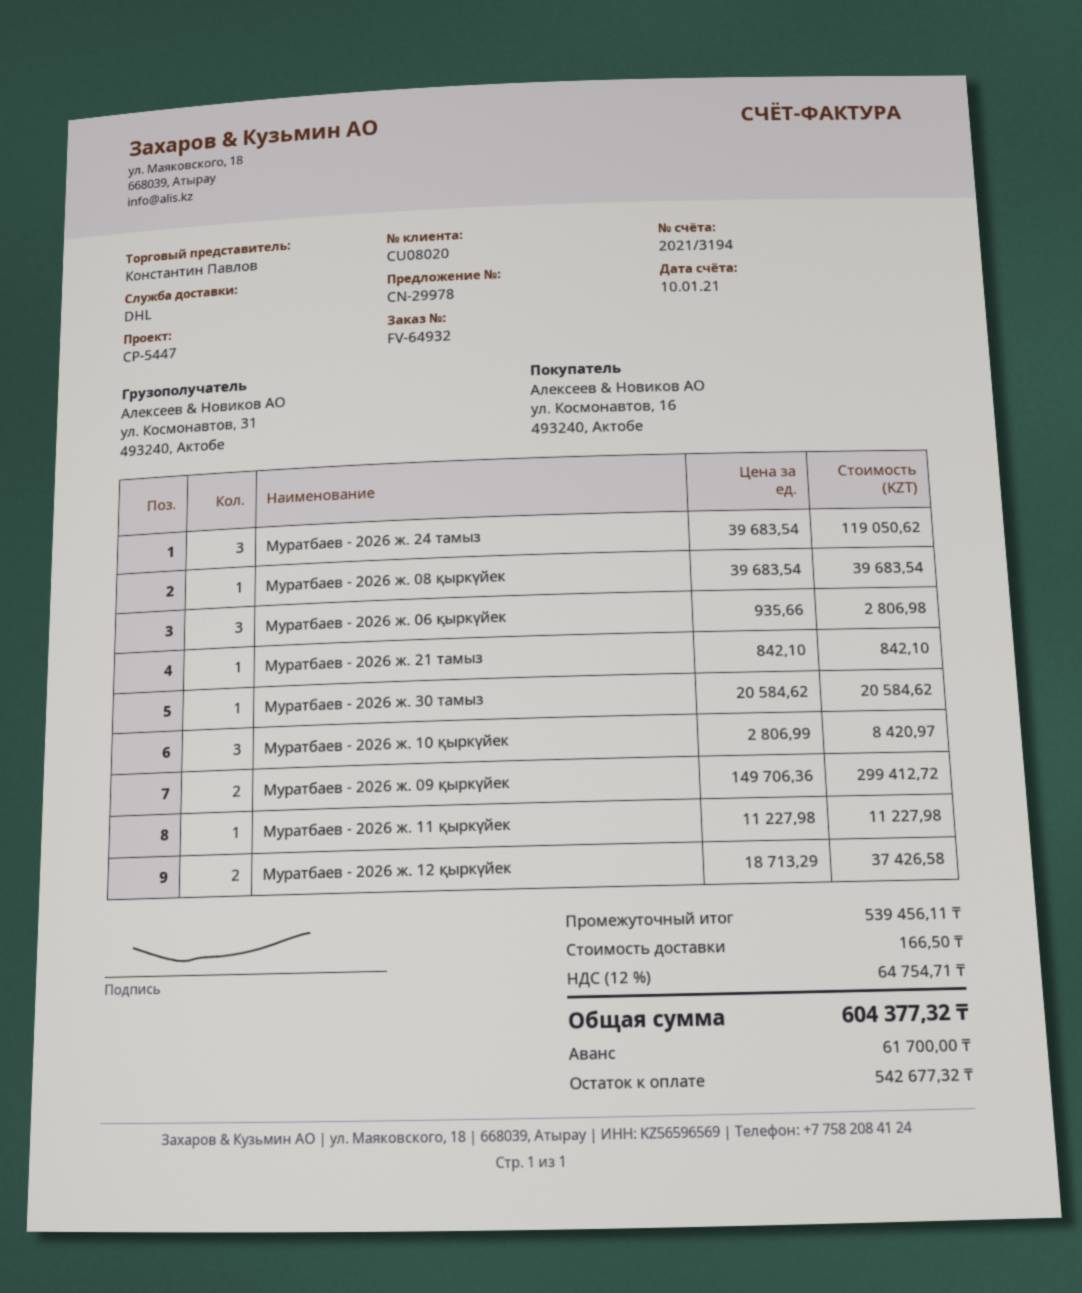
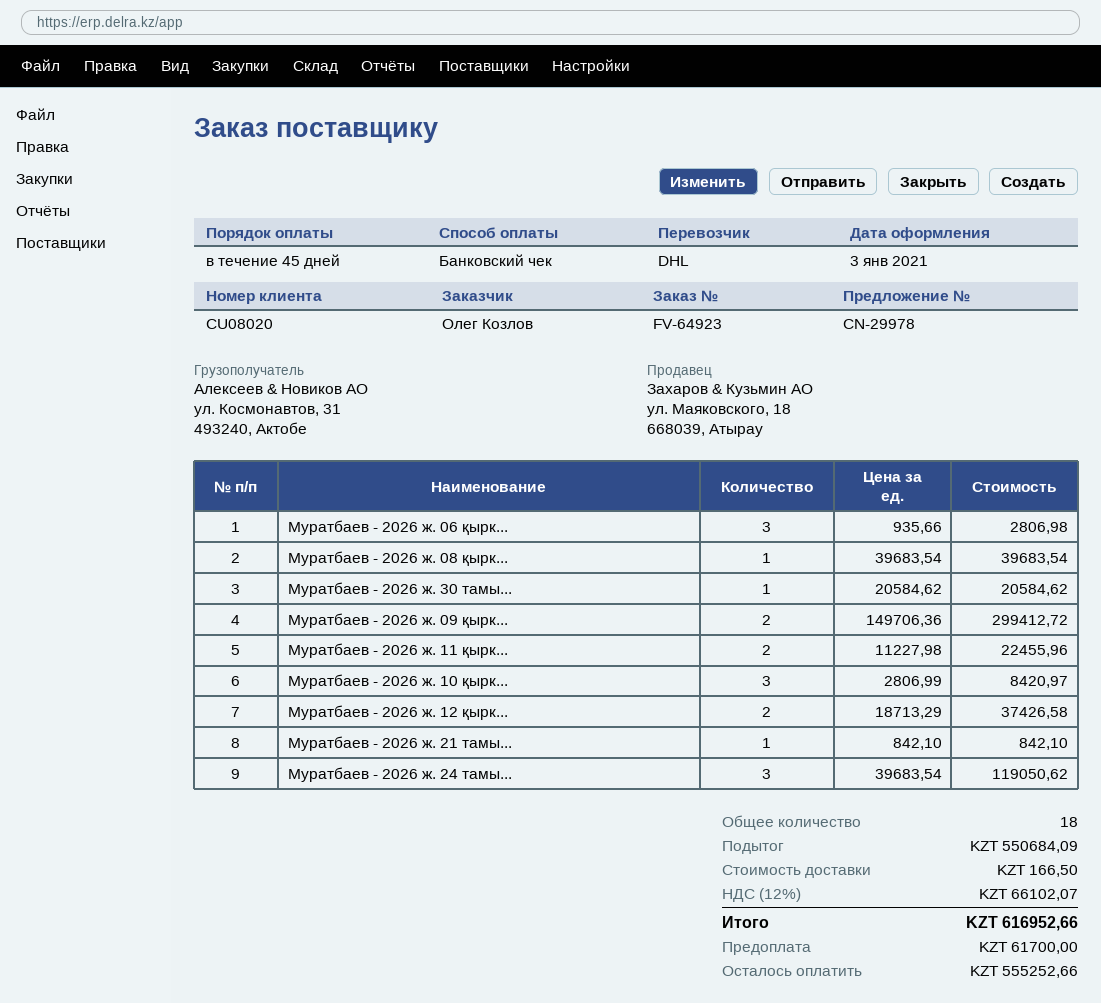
order number: FV-64932 -> FV-64923
Муратбаев - 2026 ж. 11 қыркүйек: 1 x 11227.98 = 11227.98 -> 2 x 11227.98 = 22455.96
subtotal: 539456.11 -> 550684.09
tax: 12% = 64754.71 -> 12% = 66102.07
total: 604377.32 -> 616952.66
balance: 542677.32 -> 555252.66

